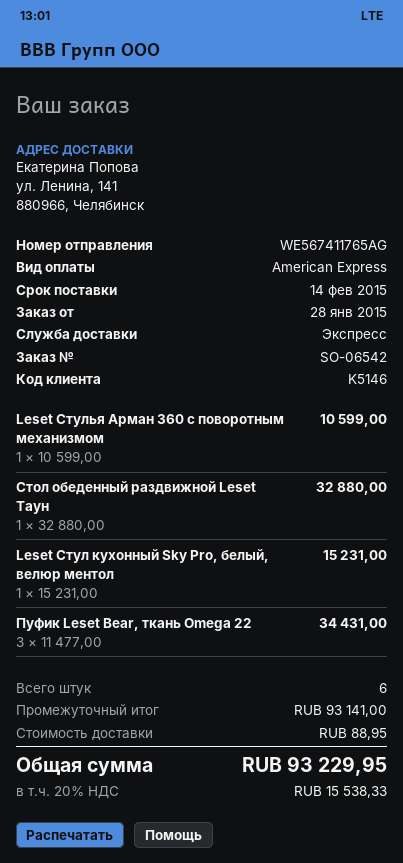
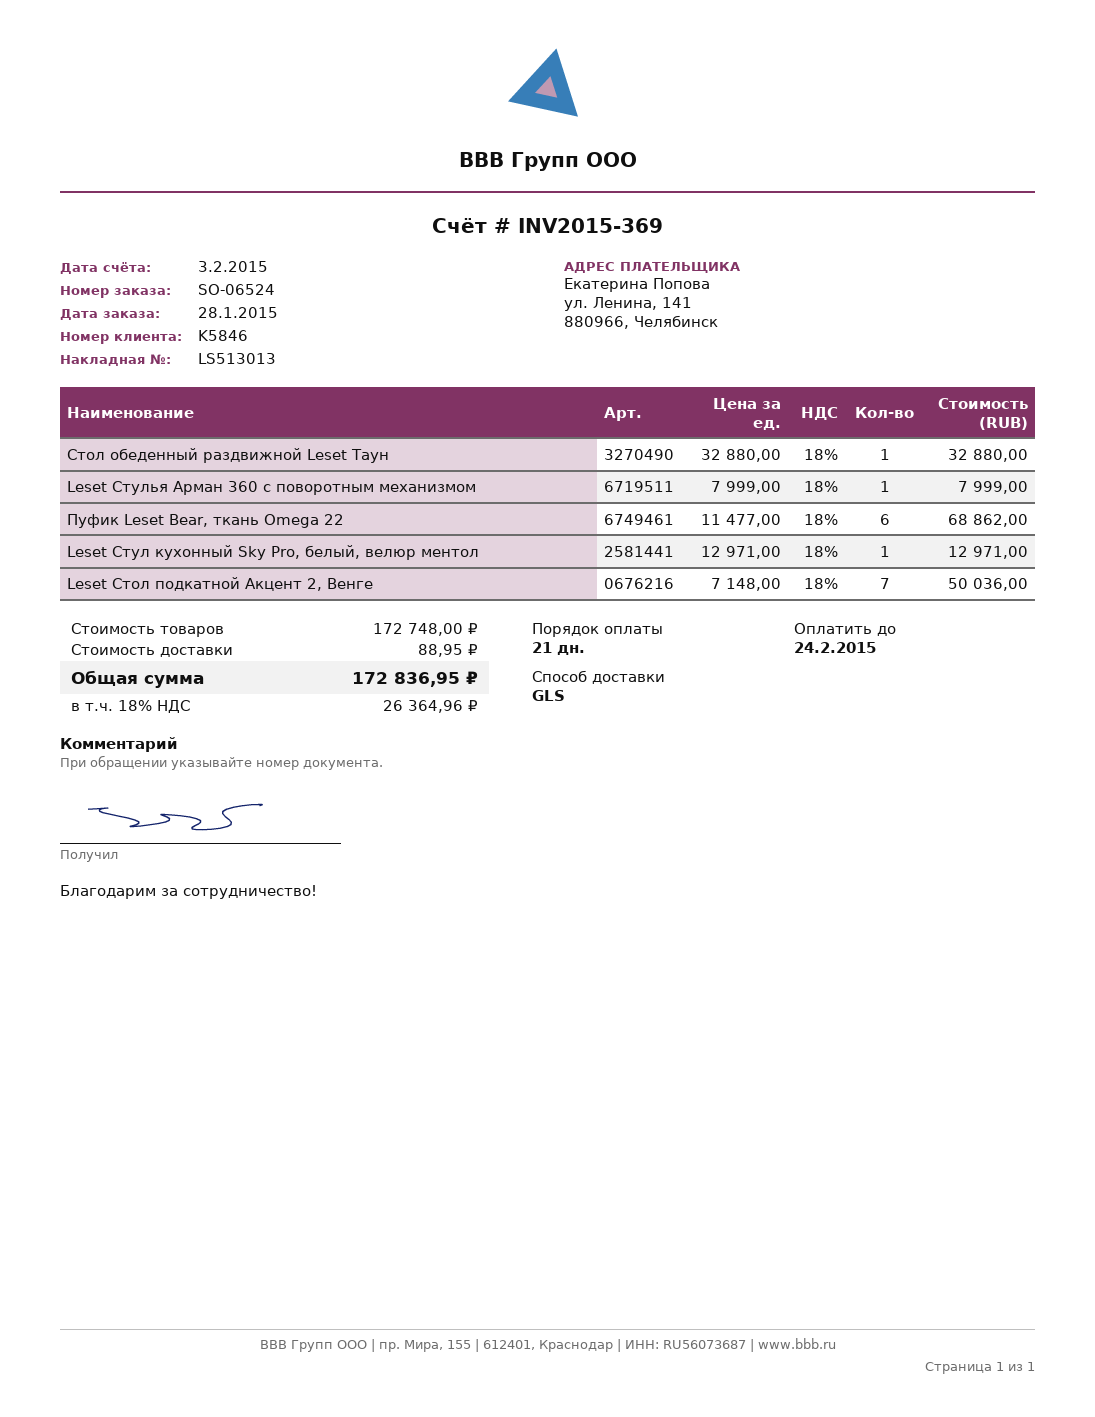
order number: SO-06542 -> SO-06524
customer number: K5146 -> K5846
shipping method: express -> GLS
Leset Стулья Арман 360 с поворотным механизмом: 1 x 10599.00 = 10599.00 -> 1 x 7999.00 = 7999.00
Leset Стул кухонный Sky Pro, белый, велюр ментол: 1 x 15231.00 = 15231.00 -> 1 x 12971.00 = 12971.00
Пуфик Leset Bear, ткань Omega 22: 3 x 11477.00 = 34431.00 -> 6 x 11477.00 = 68862.00
Leset Стол подкатной Акцент 2, Венге: none -> 7 x 7148.00 = 50036.00
subtotal: 93141.00 -> 172748.00
tax: 20% = 15538.33 -> 18% = 26364.96
total: 93229.95 -> 172836.95

